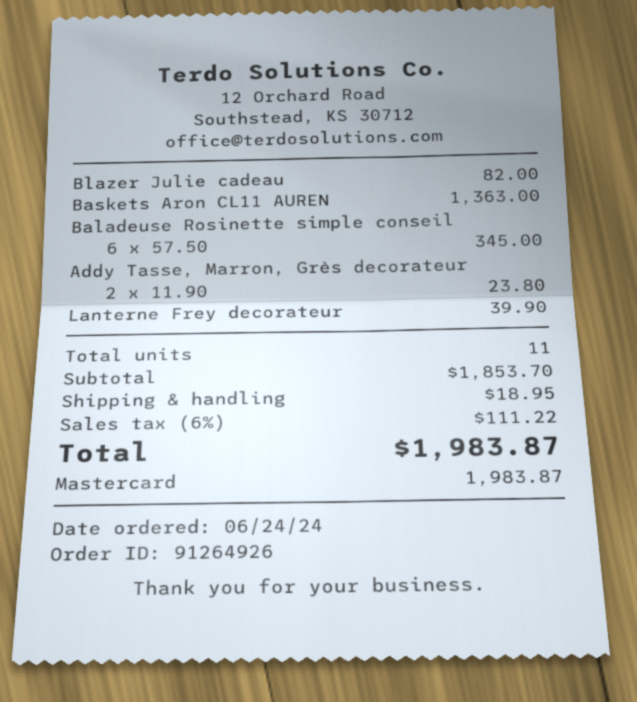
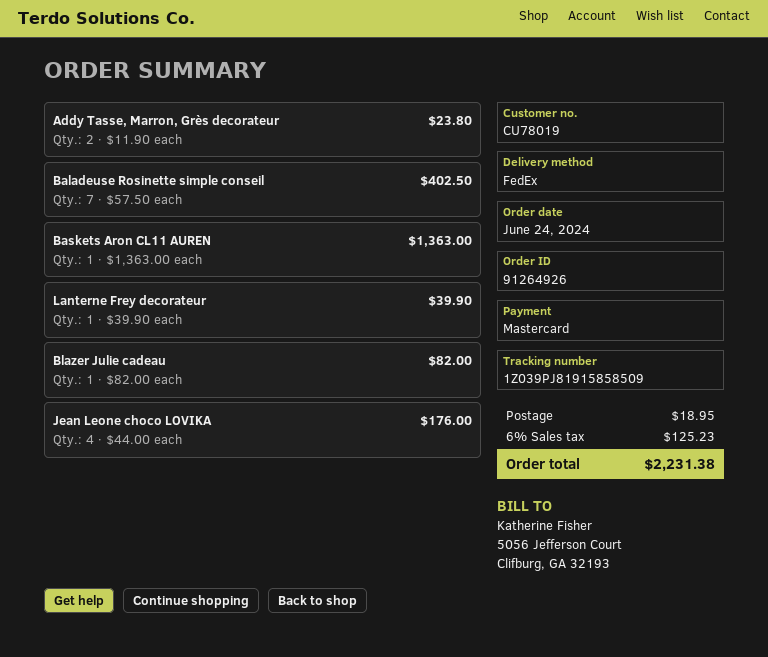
Baladeuse Rosinette simple conseil: 6 x 57.50 = 345.00 -> 7 x 57.50 = 402.50
Jean Leone choco LOVIKA: none -> 4 x 44.00 = 176.00
tax: 6% = 111.22 -> 6% = 125.23
total: 1983.87 -> 2231.38

